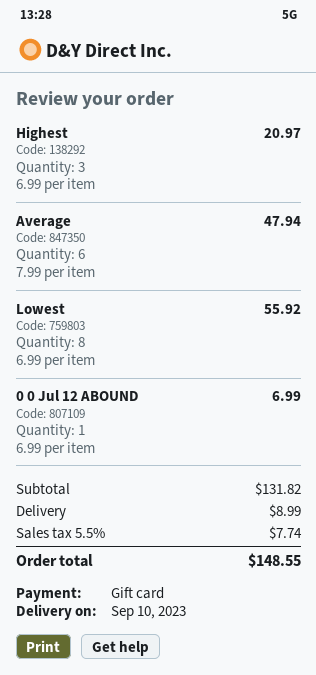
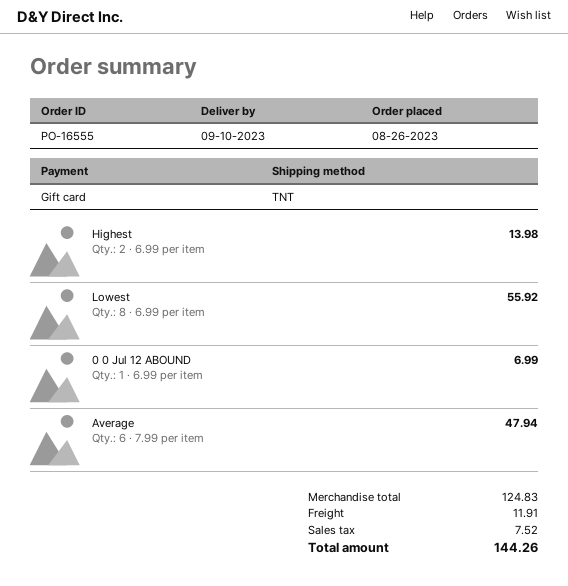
Highest: 3 x 6.99 = 20.97 -> 2 x 6.99 = 13.98
subtotal: 131.82 -> 124.83
shipping: 8.99 -> 11.91
tax: 7.74 -> 7.52
total: 148.55 -> 144.26

